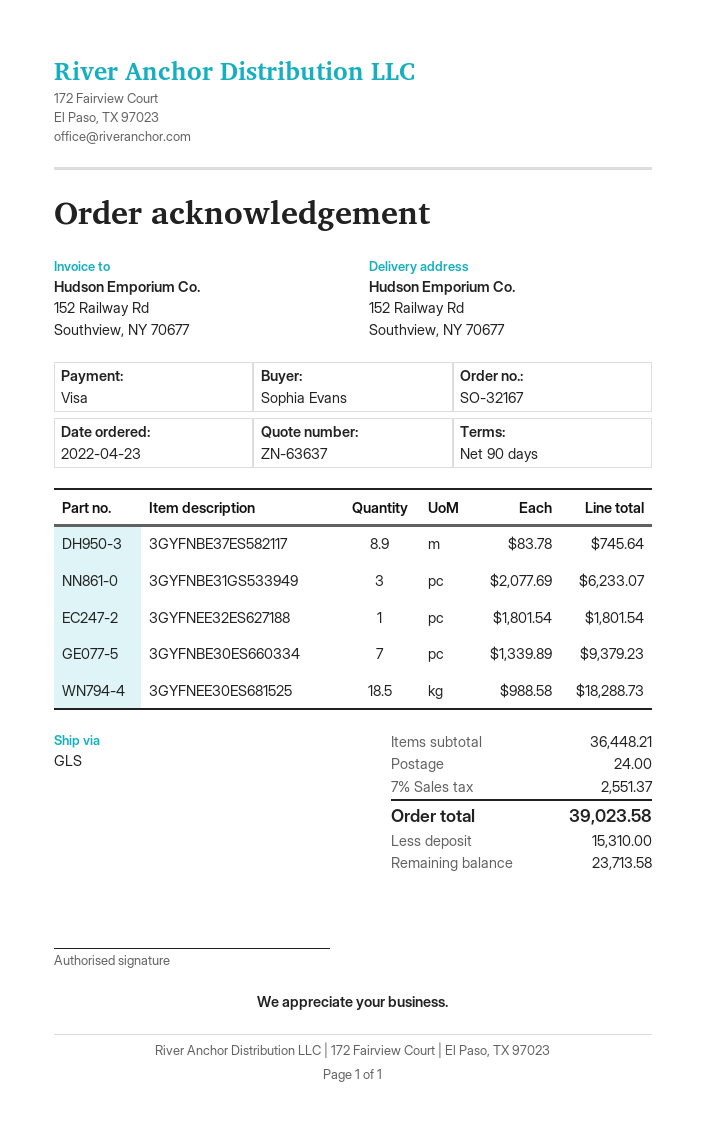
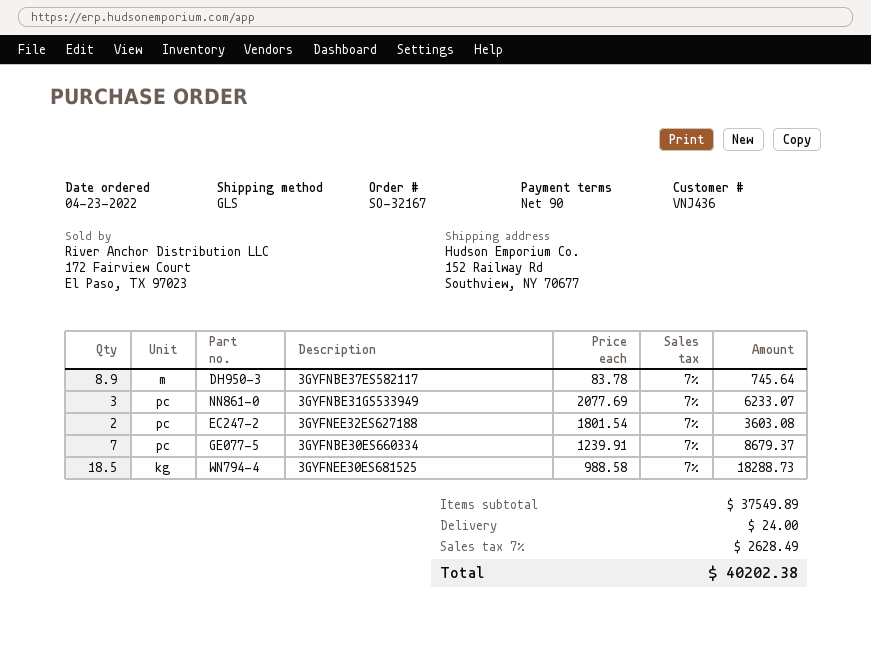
3GYFNEE32ES627188: 1 x 1801.54 = 1801.54 -> 2 x 1801.54 = 3603.08
3GYFNBE30ES660334: 7 x 1339.89 = 9379.23 -> 7 x 1239.91 = 8679.37
subtotal: 36448.21 -> 37549.89
tax: 7% = 2551.37 -> 7% = 2628.49
total: 39023.58 -> 40202.38

